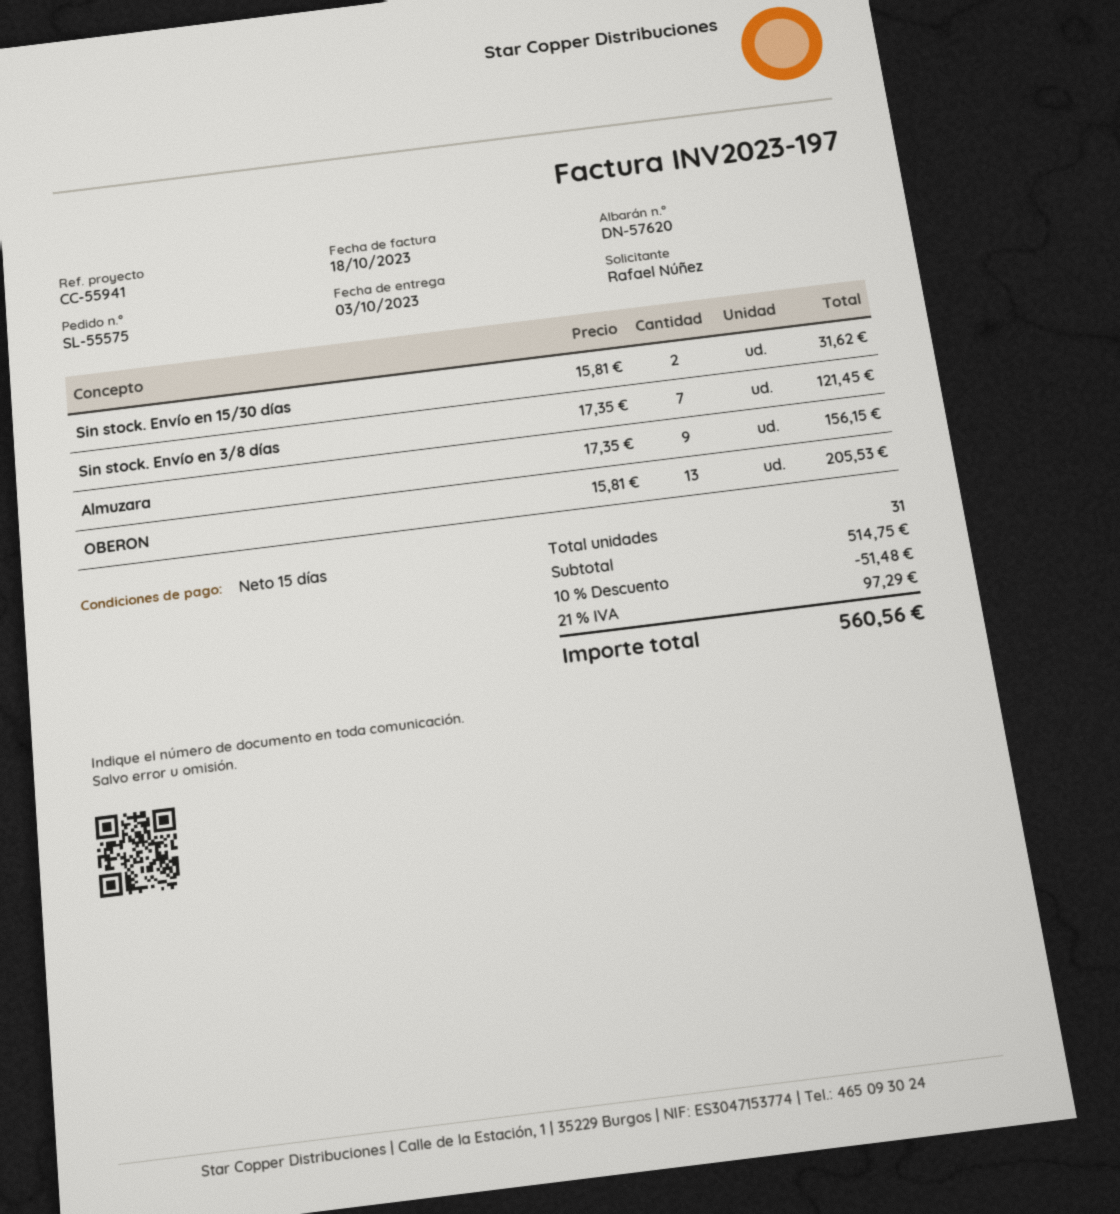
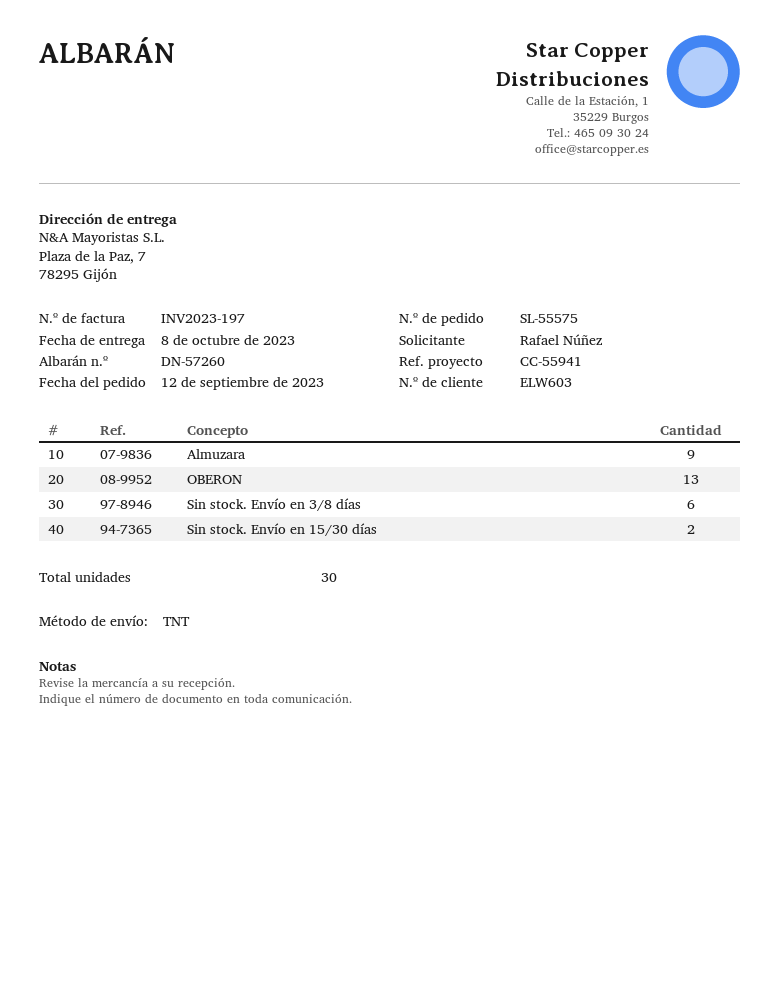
delivery note number: DN-57620 -> DN-57260
delivery date: 2023-10-03 -> 2023-10-08
Sin stock. Envío en 3/8 días: 7 -> 6
total quantity: 31 -> 30

